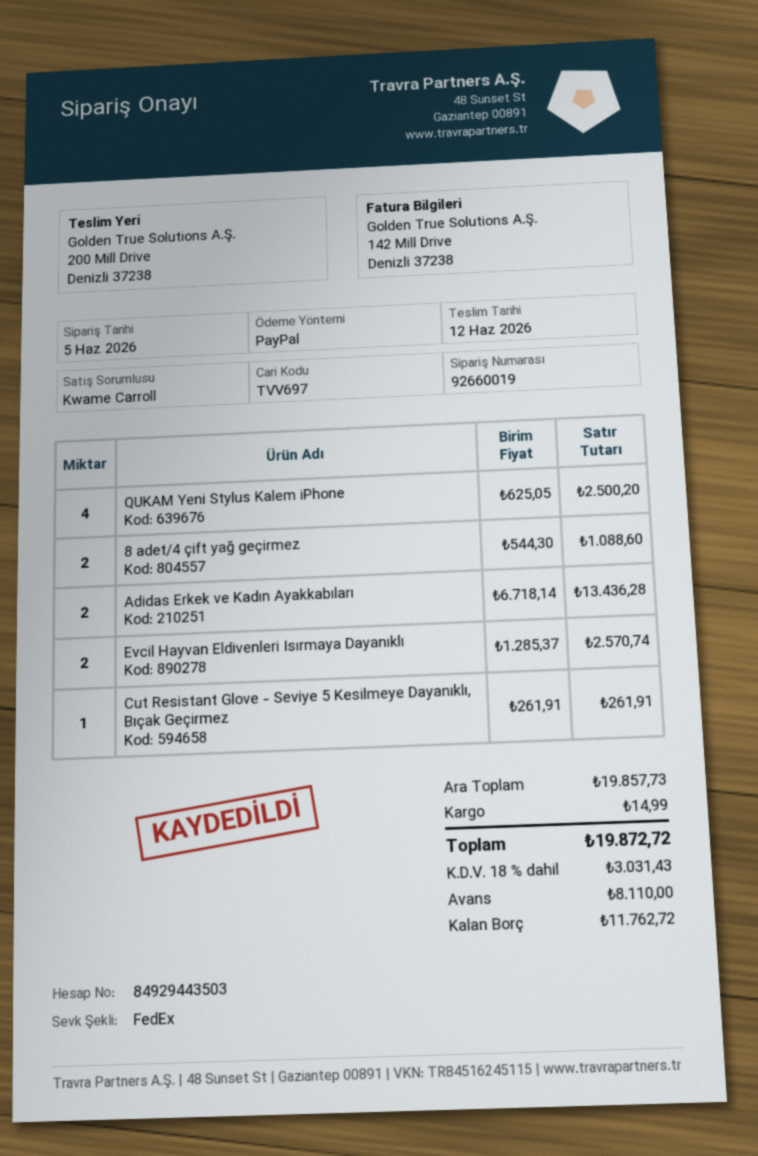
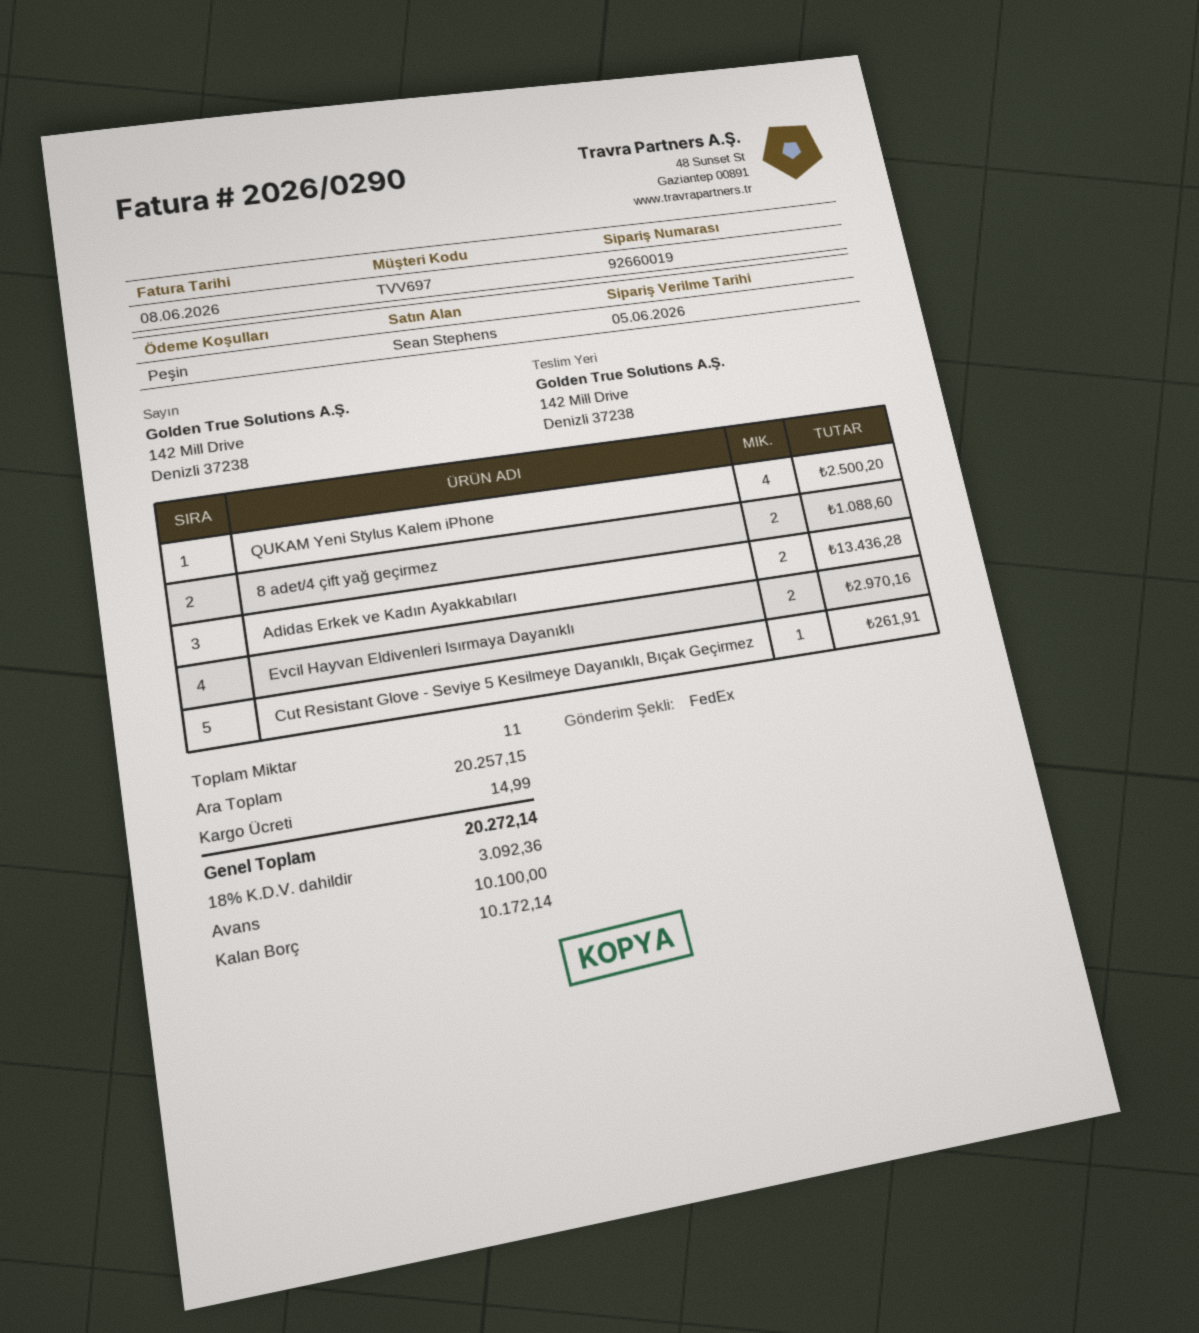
ship to: 200 Mill Drive, Denizli 37238 -> 142 Mill Drive, Denizli 37238
Evcil Hayvan Eldivenleri Isırmaya Dayanıklı: 2 for 2570.74 -> 2 for 2970.16
subtotal: 19857.73 -> 20257.15
tax: 18% = 3031.43 -> 18% = 3092.36
total: 19872.72 -> 20272.14
deposit: 8110.00 -> 10100.00
balance: 11762.72 -> 10172.14

